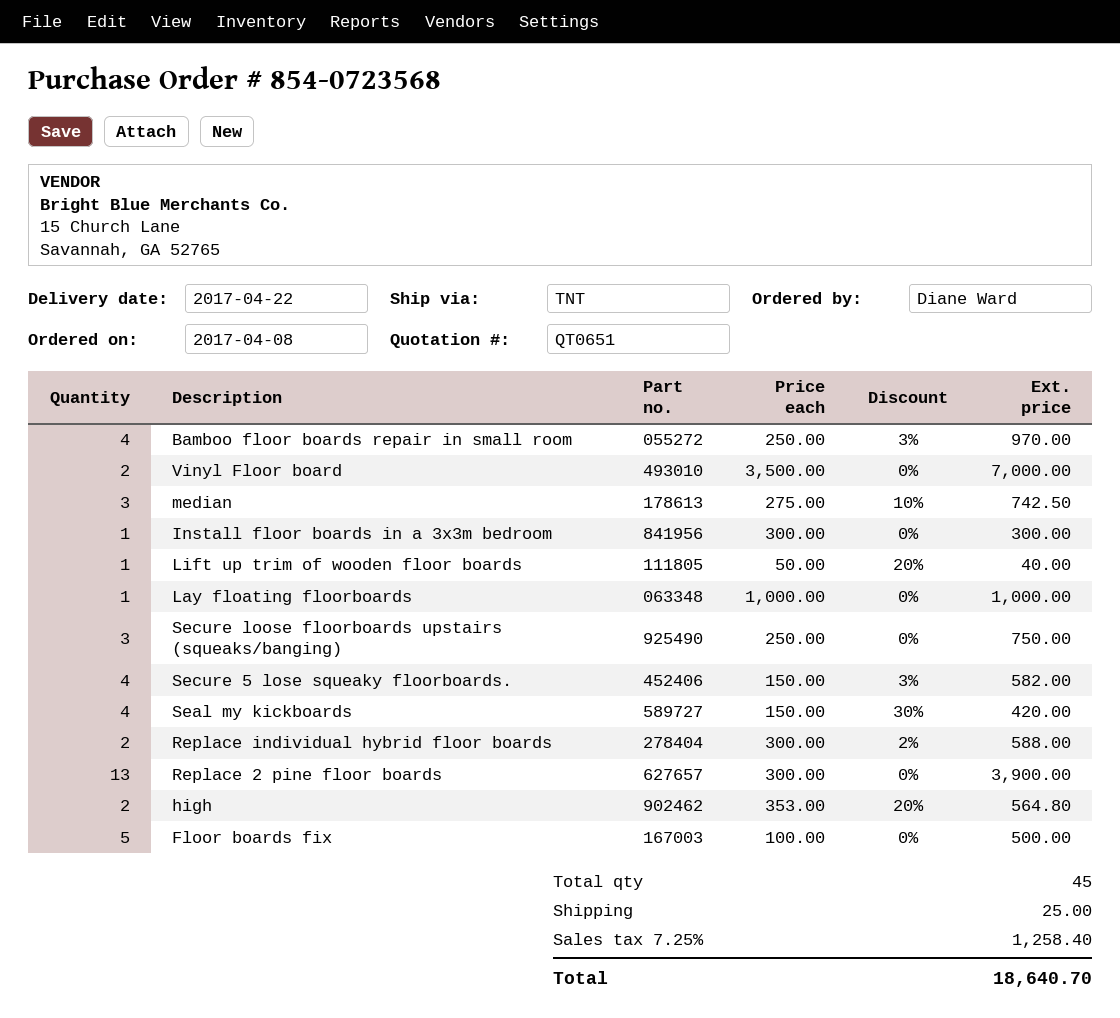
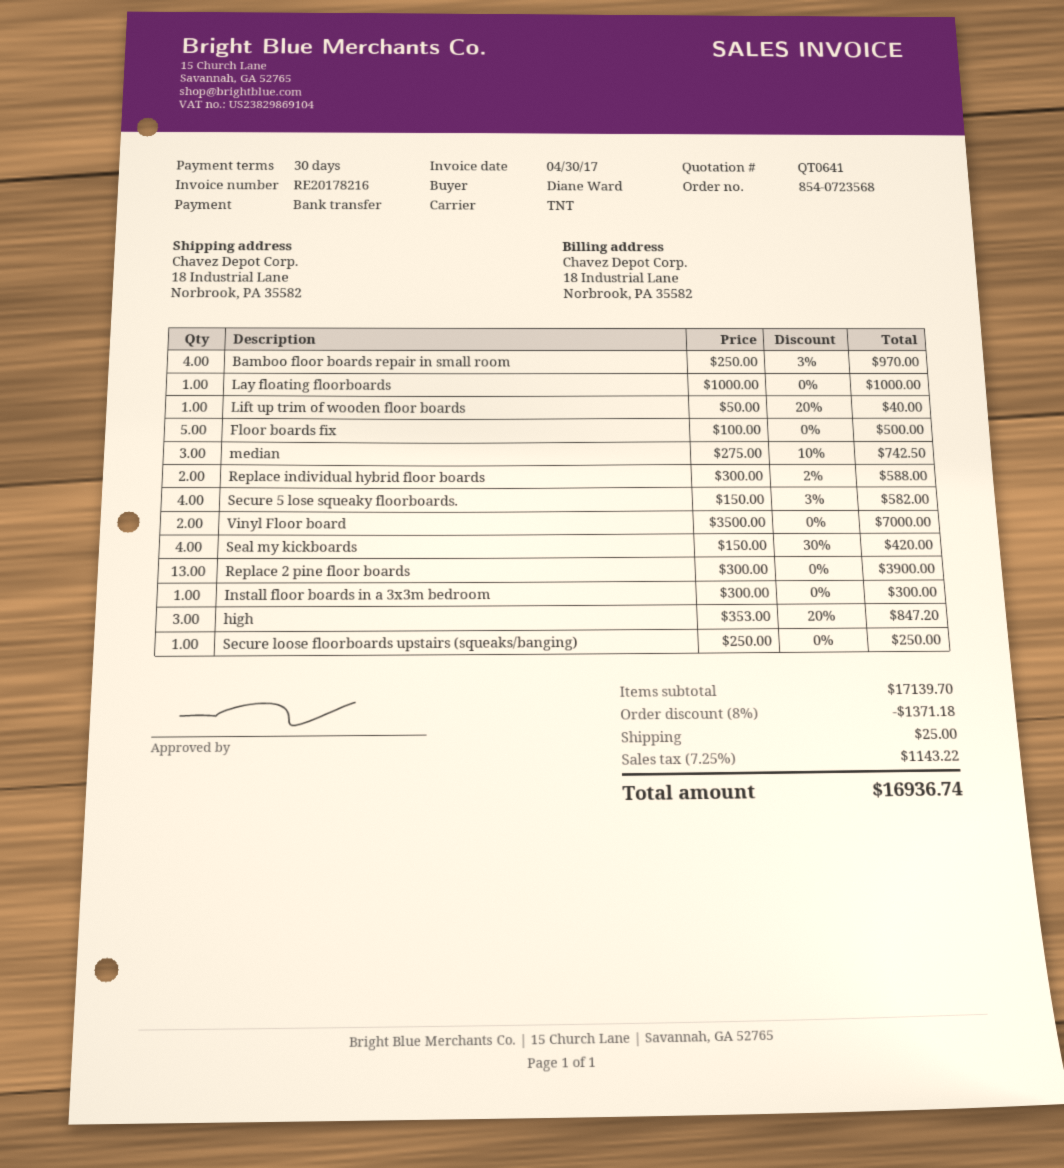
quote number: QT0651 -> QT0641
Secure loose floorboards upstairs (squeaks/banging): 3 x 250.00 = 750.00 -> 1 x 250.00 = 250.00
high: 2 x 353.00 - 20% = 564.80 -> 3 x 353.00 - 20% = 847.20
discount: none -> 8% = 1371.18
tax: 7.25% = 1258.40 -> 7.25% = 1143.22
total: 18640.70 -> 16936.74

